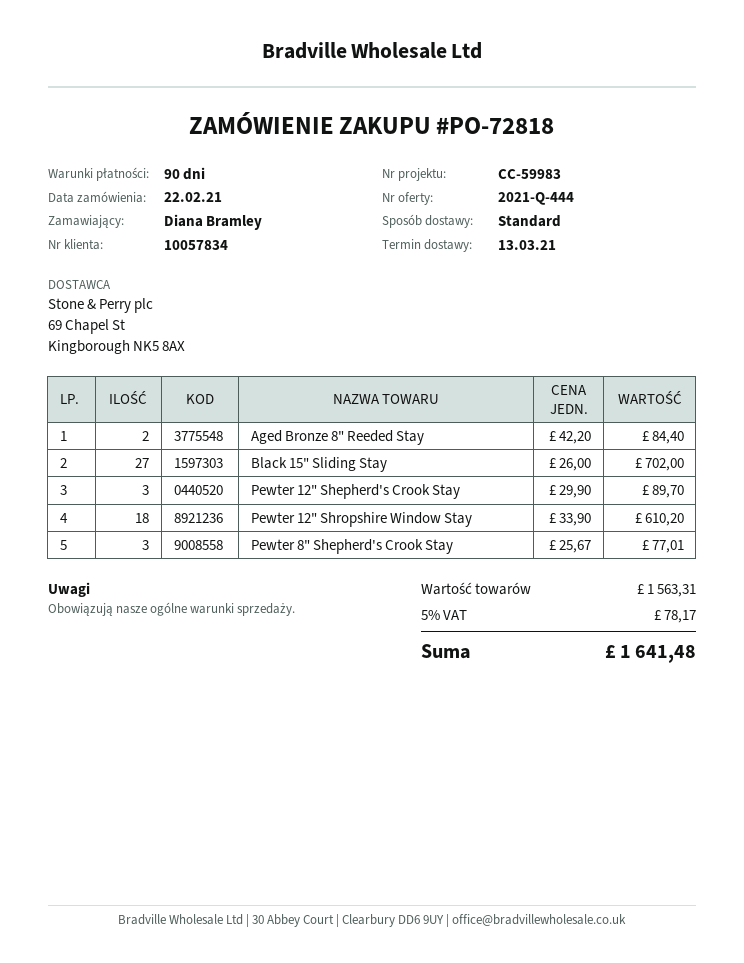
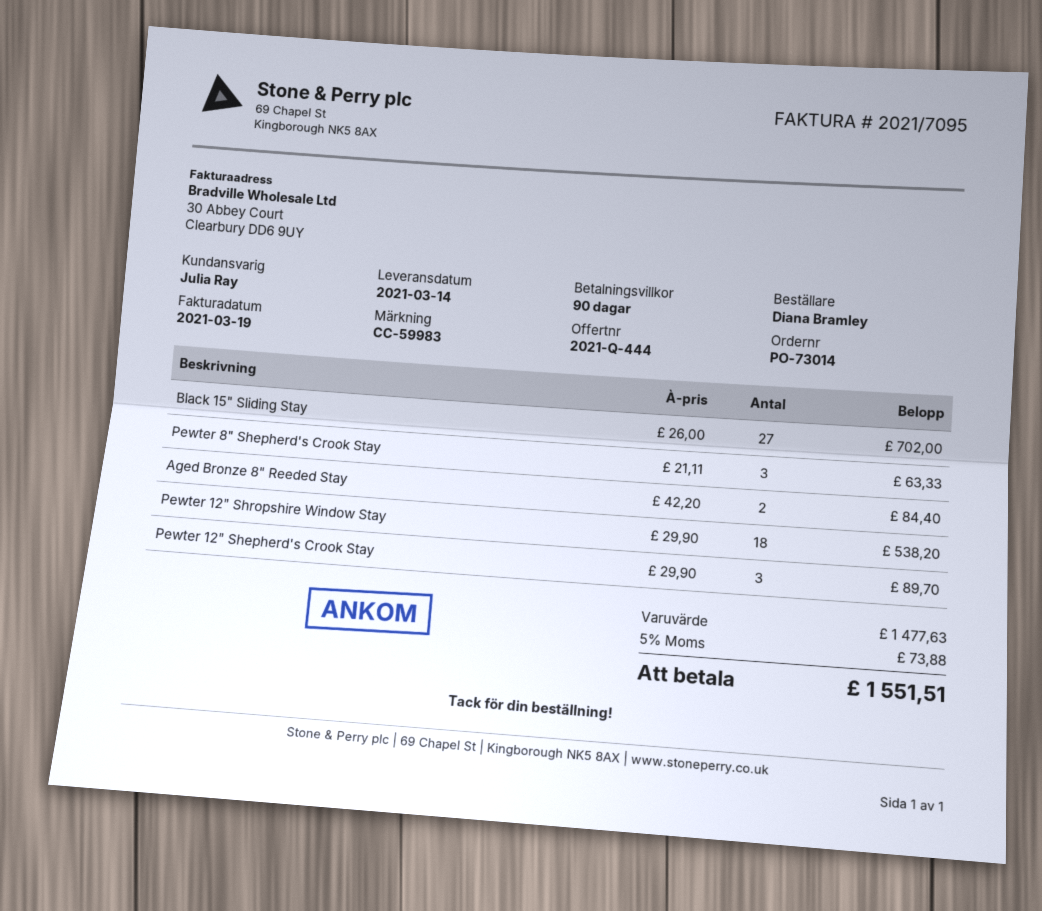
order number: PO-72818 -> PO-73014
delivery date: 2021-03-13 -> 2021-03-14
Pewter 12" Shropshire Window Stay: 18 x 33.90 = 610.20 -> 18 x 29.90 = 538.20
Pewter 8" Shepherd's Crook Stay: 3 x 25.67 = 77.01 -> 3 x 21.11 = 63.33
subtotal: 1563.31 -> 1477.63
tax: 5% = 78.17 -> 5% = 73.88
total: 1641.48 -> 1551.51

